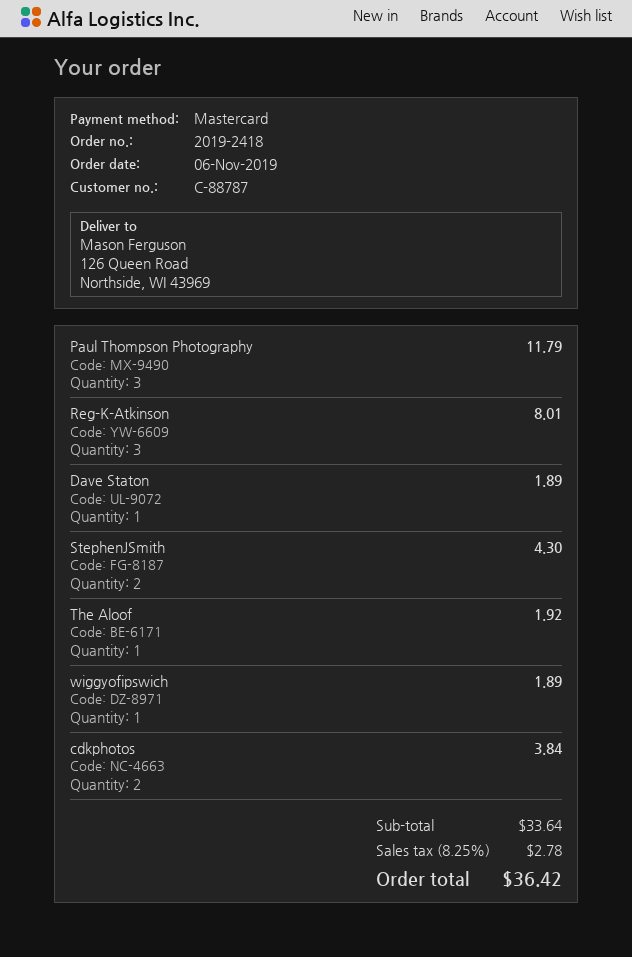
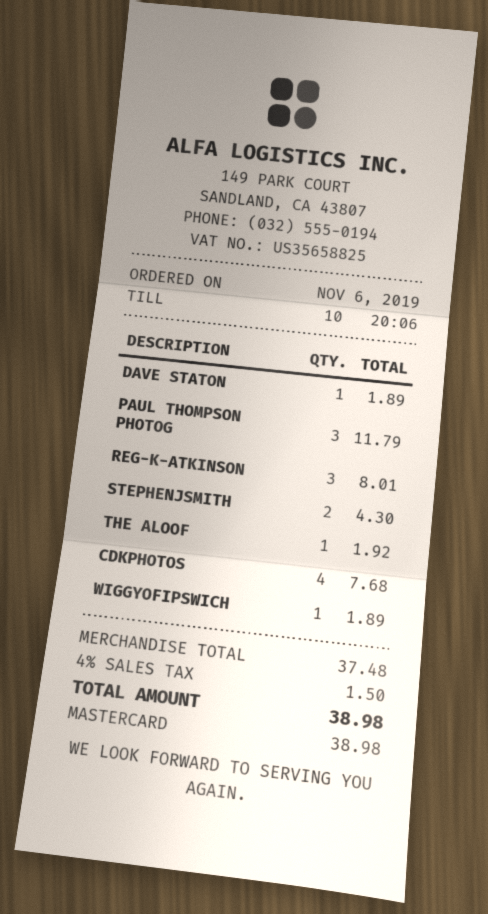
cdkphotos: 2 for 3.84 -> 4 for 7.68
subtotal: 33.64 -> 37.48
tax: 8.25% = 2.78 -> 4% = 1.50
total: 36.42 -> 38.98

